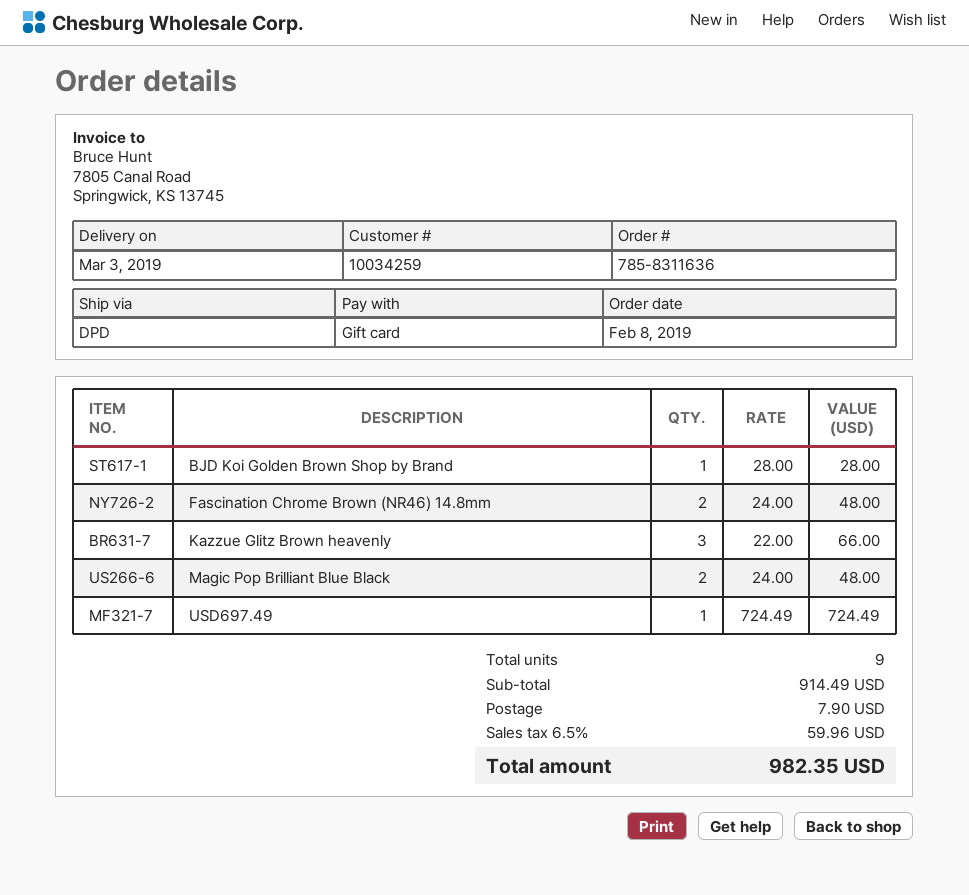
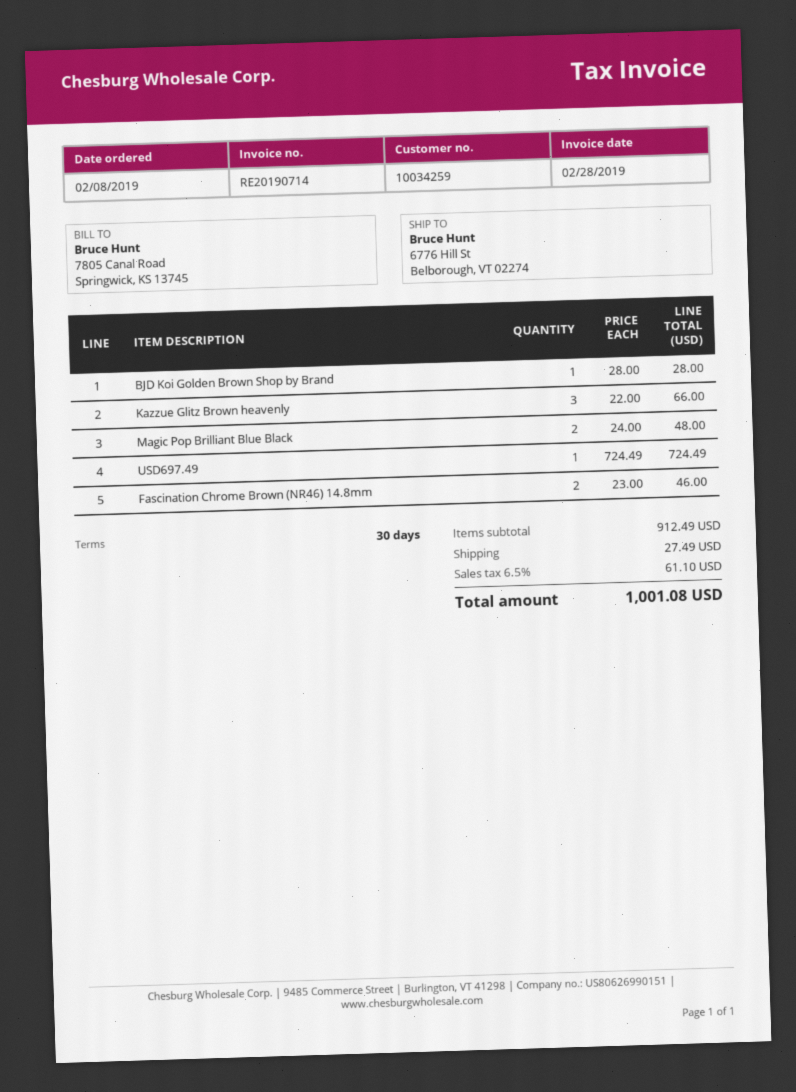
Fascination Chrome Brown (NR46) 14.8mm: 2 x 24.00 = 48.00 -> 2 x 23.00 = 46.00
subtotal: 914.49 -> 912.49
shipping: 7.90 -> 27.49
tax: 6.5% = 59.96 -> 6.5% = 61.10
total: 982.35 -> 1001.08

